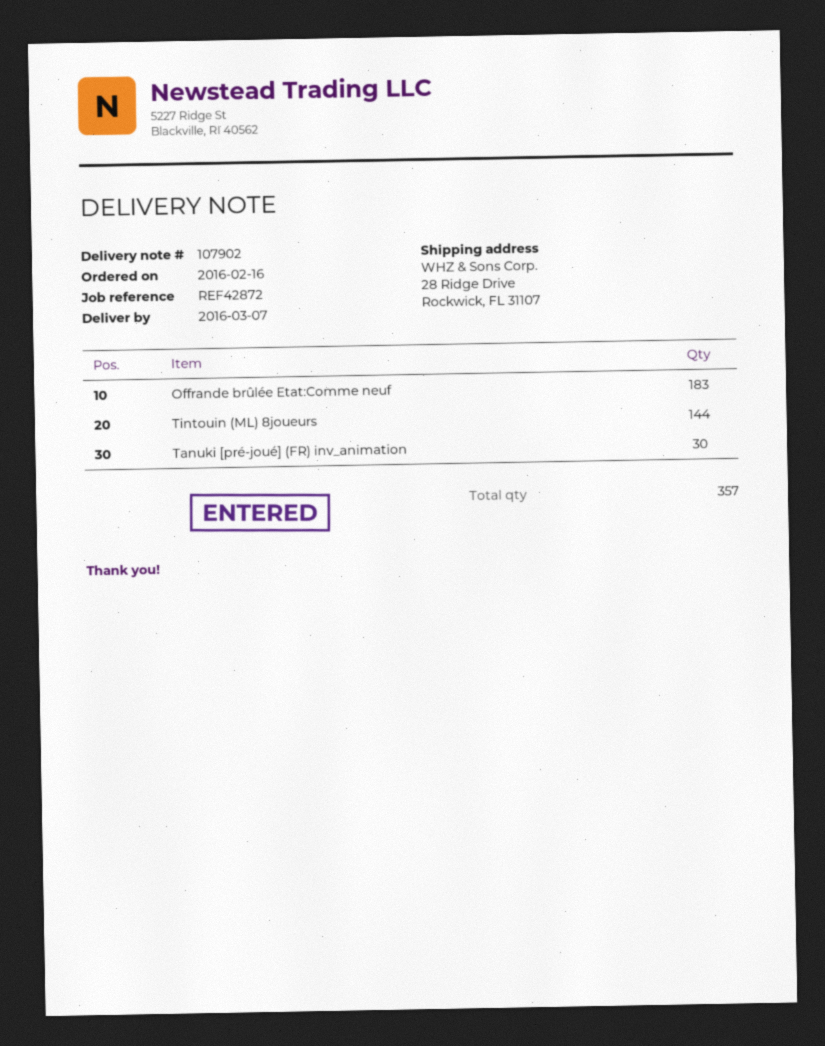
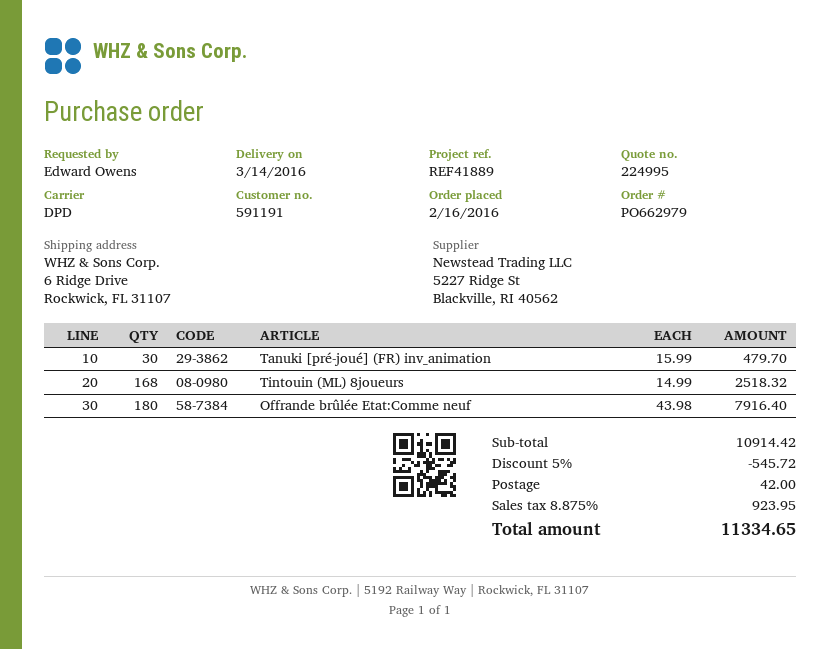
delivery date: 2016-03-07 -> 2016-03-14
reference: REF42872 -> REF41889
ship to: 28 Ridge Drive, Rockwick, FL 31107 -> 6 Ridge Drive, Rockwick, FL 31107
Offrande brûlée Etat:Comme neuf: 183 -> 180
Tintouin (ML) 8joueurs: 144 -> 168

